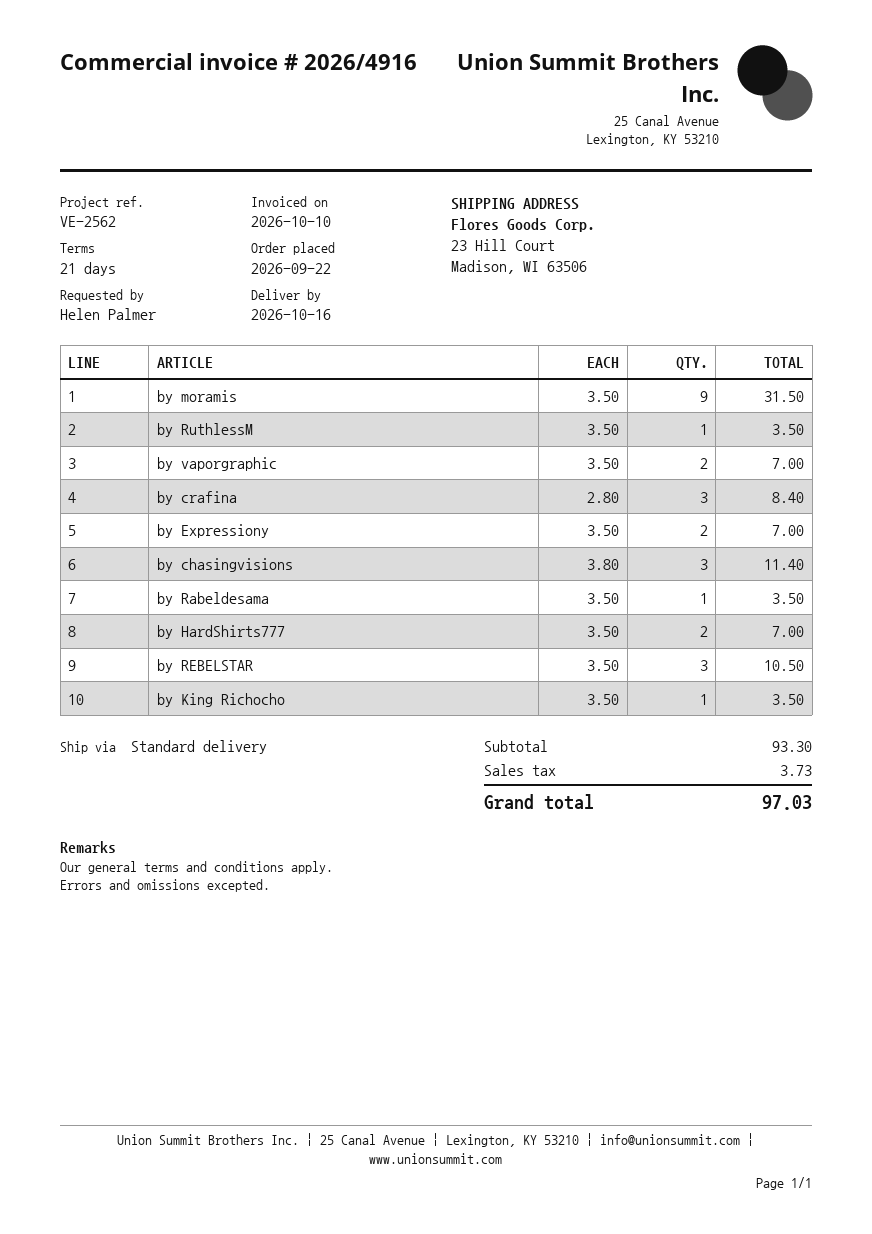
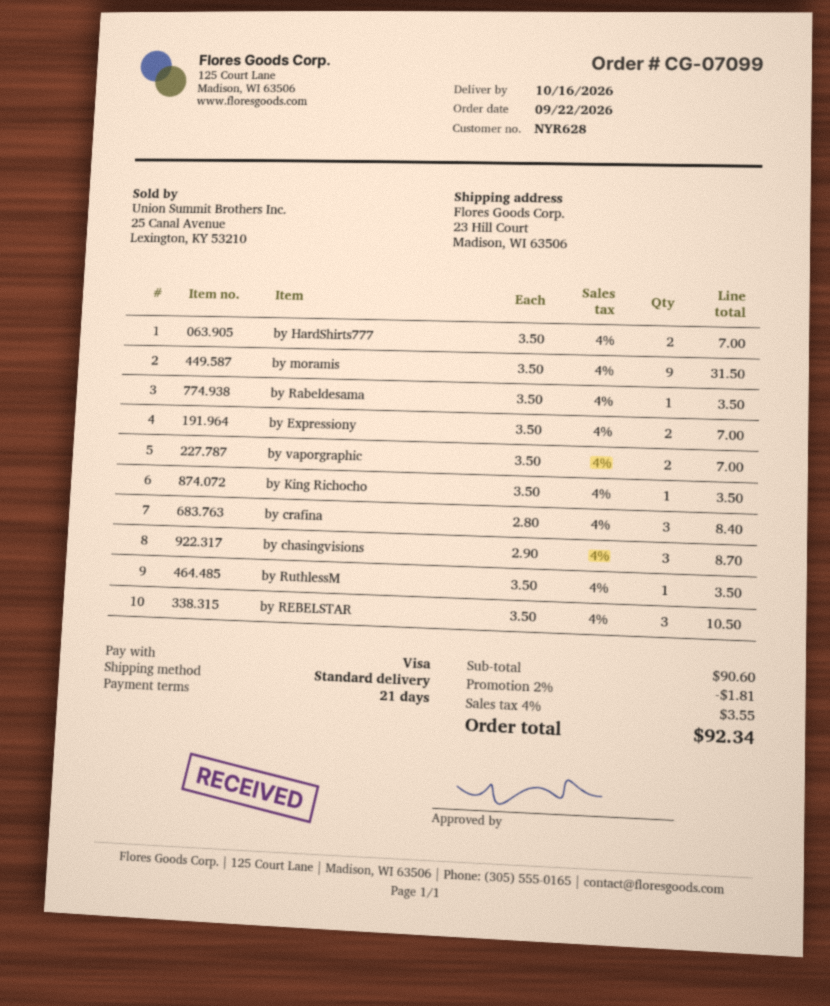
by chasingvisions: 3 x 3.80 = 11.40 -> 3 x 2.90 = 8.70
subtotal: 93.30 -> 90.60
discount: none -> 2% = 1.81
tax: 3.73 -> 3.55
total: 97.03 -> 92.34

